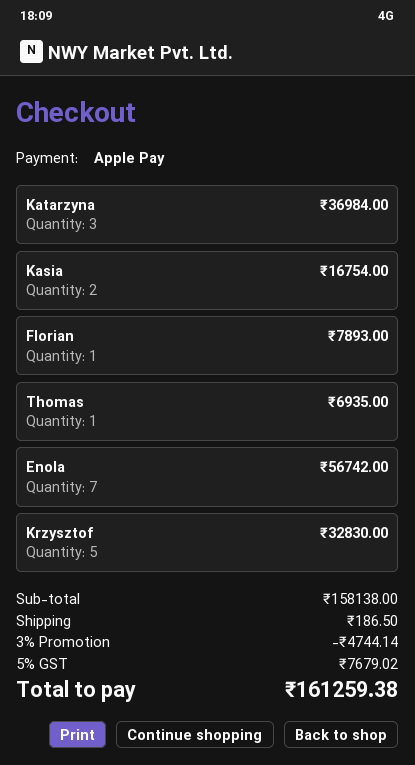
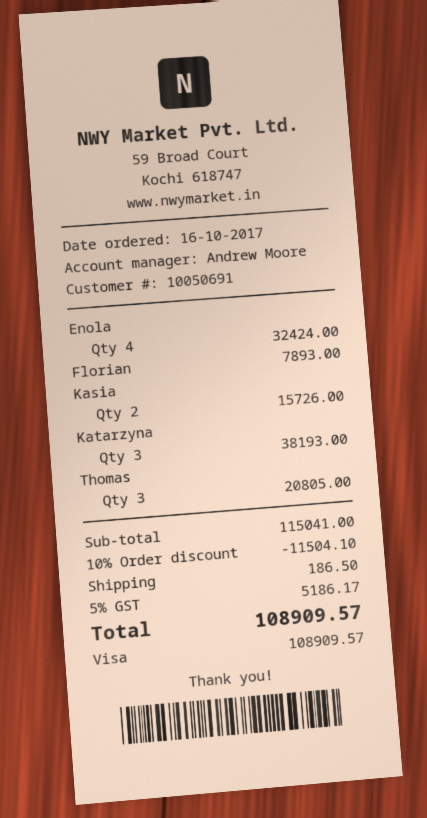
payment method: Apple Pay -> Visa
Katarzyna: 3 for 36984.00 -> 3 for 38193.00
Kasia: 2 for 16754.00 -> 2 for 15726.00
Thomas: 1 for 6935.00 -> 3 for 20805.00
Enola: 7 for 56742.00 -> 4 for 32424.00
Krzysztof: 5 for 32830.00 -> none
subtotal: 158138.00 -> 115041.00
discount: 3% = 4744.14 -> 10% = 11504.10
tax: 5% = 7679.02 -> 5% = 5186.17
total: 161259.38 -> 108909.57

